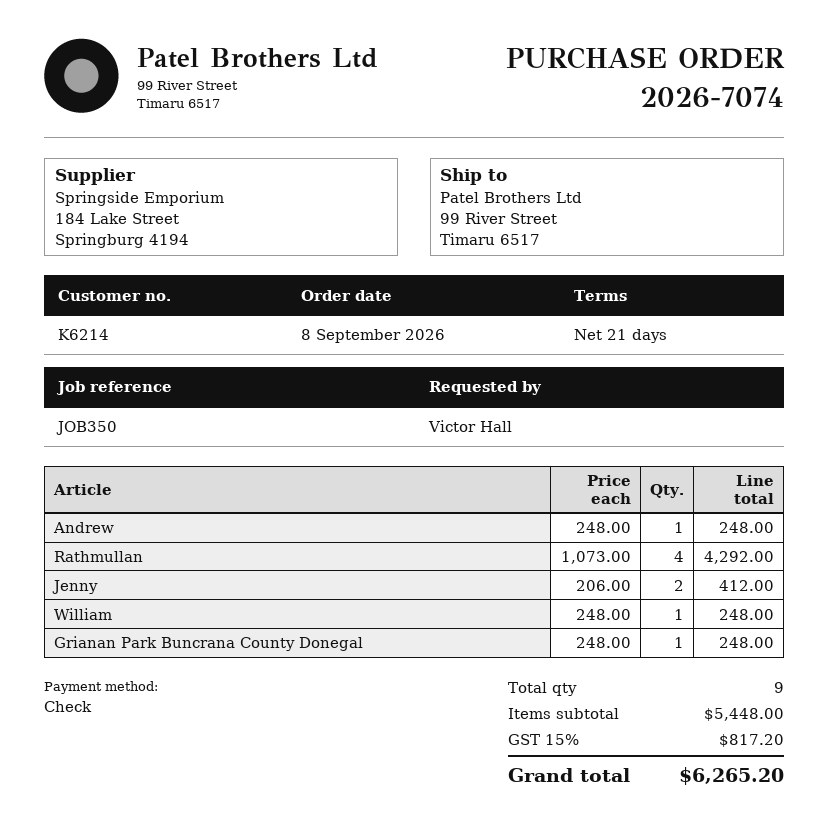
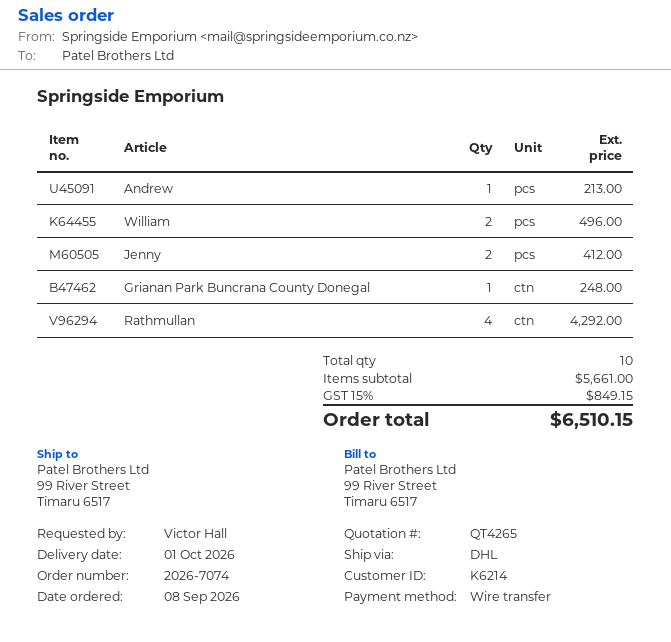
payment method: cheque -> bank transfer
Andrew: 1 for 248.00 -> 1 for 213.00
William: 1 for 248.00 -> 2 for 496.00
total quantity: 9 -> 10
subtotal: 5448.00 -> 5661.00
tax: 15% = 817.20 -> 15% = 849.15
total: 6265.20 -> 6510.15

